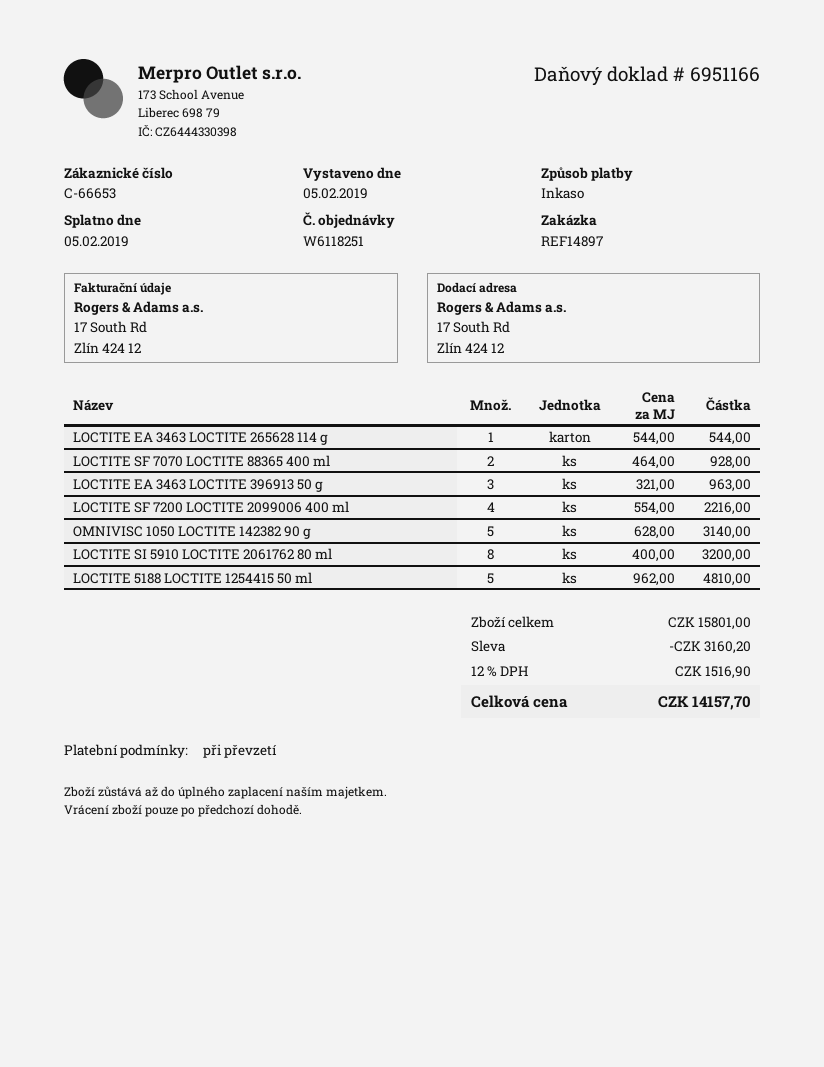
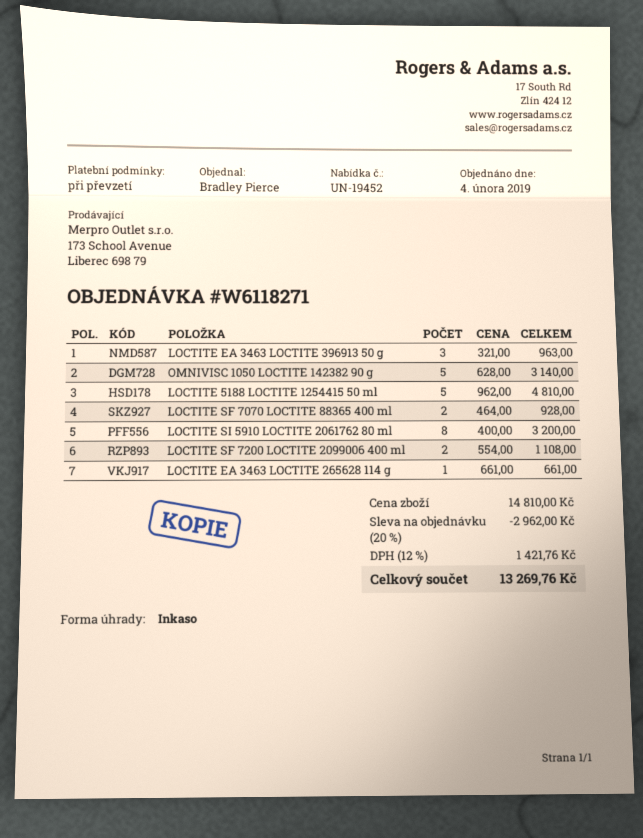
order number: W6118251 -> W6118271
LOCTITE EA 3463 LOCTITE 265628 114 g: 1 x 544.00 = 544.00 -> 1 x 661.00 = 661.00
LOCTITE SF 7200 LOCTITE 2099006 400 ml: 4 x 554.00 = 2216.00 -> 2 x 554.00 = 1108.00
subtotal: 15801.00 -> 14810.00
discount: 3160.20 -> 2962.00
tax: 12% = 1516.90 -> 12% = 1421.76
total: 14157.70 -> 13269.76

